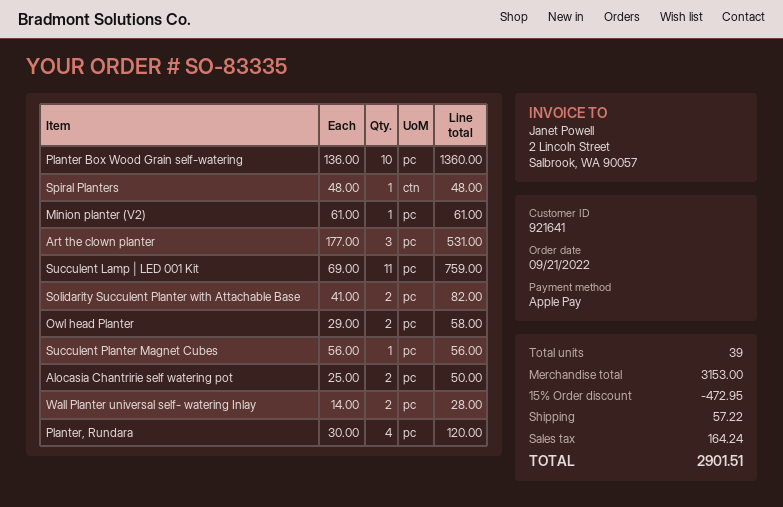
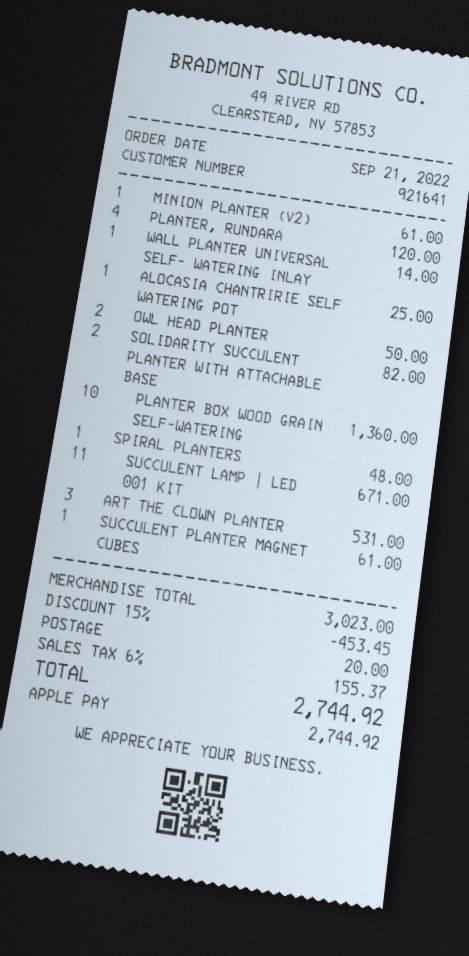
Succulent Lamp | LED 001 Kit: 11 for 759.00 -> 11 for 671.00
Owl head Planter: 2 for 58.00 -> 2 for 50.00
Succulent Planter Magnet Cubes: 1 for 56.00 -> 1 for 61.00
Alocasia Chantririe self watering pot: 2 for 50.00 -> 1 for 25.00
Wall Planter universal self- watering Inlay: 2 for 28.00 -> 1 for 14.00
subtotal: 3153.00 -> 3023.00
discount: 15% = 472.95 -> 15% = 453.45
shipping: 57.22 -> 20.00
tax: 164.24 -> 155.37
total: 2901.51 -> 2744.92

